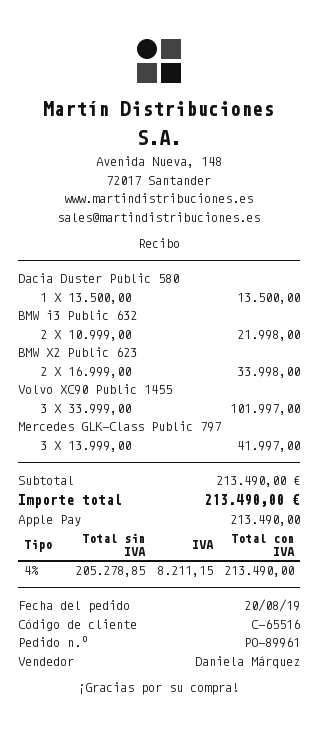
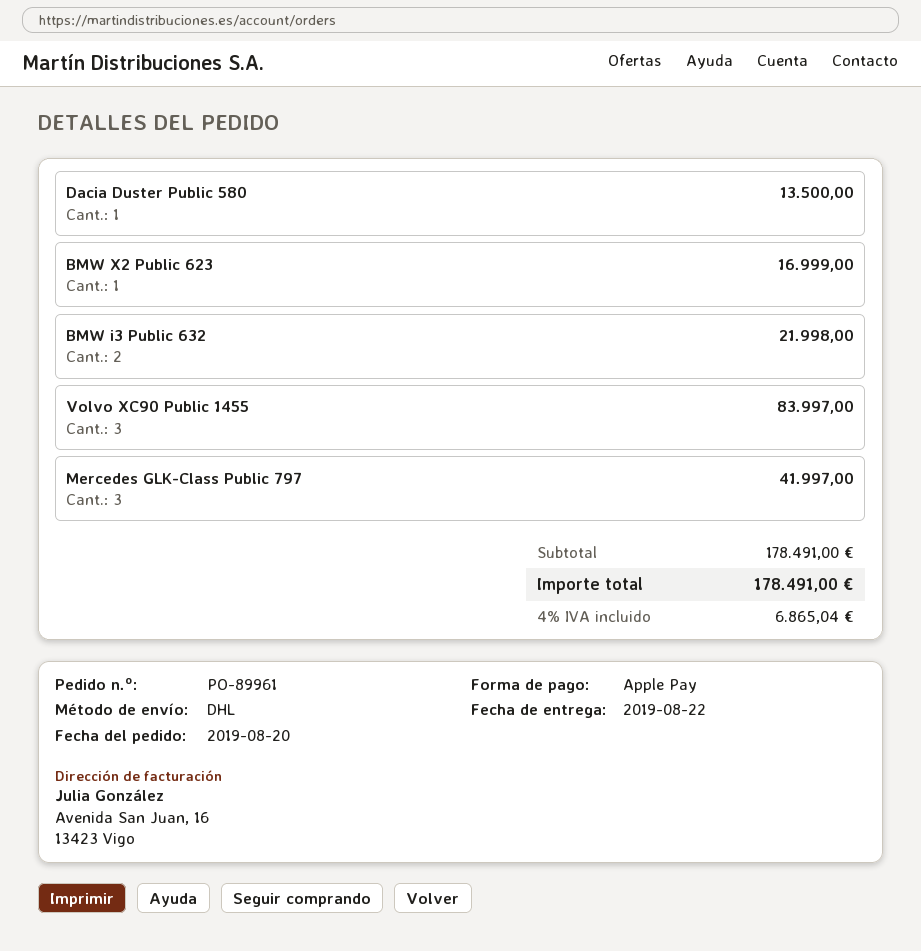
BMW X2 Public 623: 2 for 33998.00 -> 1 for 16999.00
Volvo XC90 Public 1455: 3 for 101997.00 -> 3 for 83997.00
subtotal: 213490.00 -> 178491.00
tax: 4% = 8211.15 -> 4% = 6865.04
total: 213490.00 -> 178491.00

